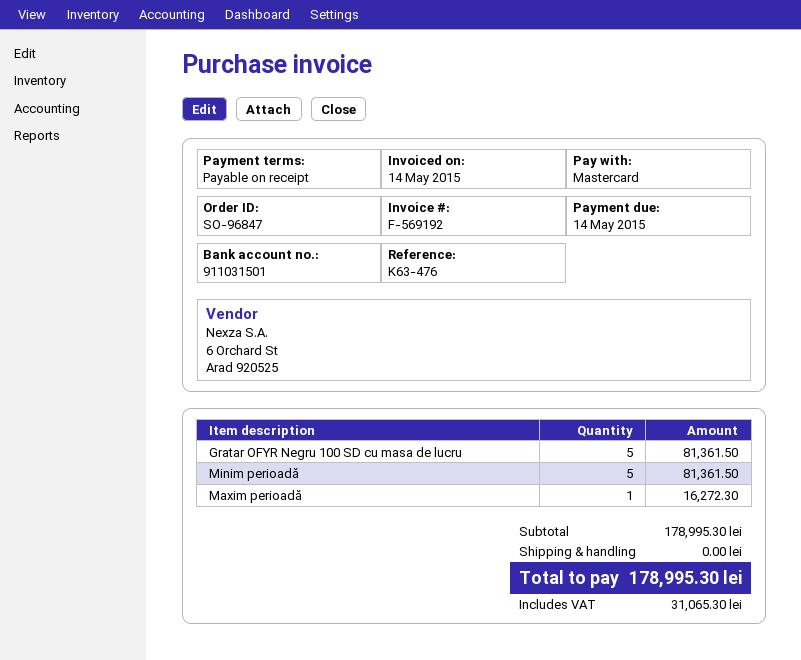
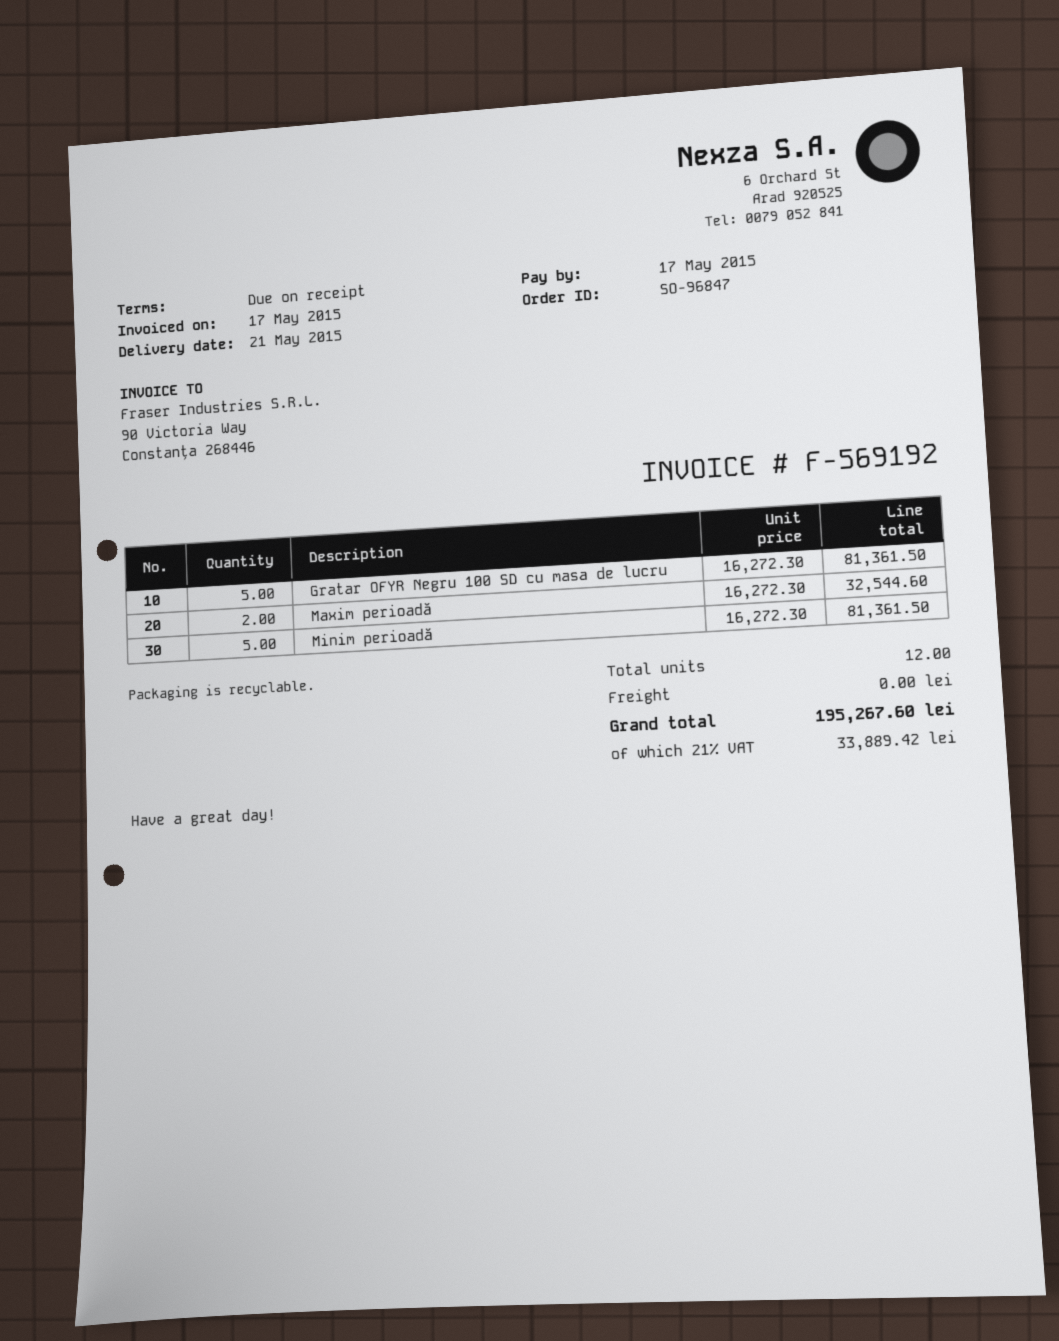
invoice date: 2015-05-14 -> 2015-05-17
due date: 2015-05-14 -> 2015-05-17
Maxim perioadă: 1 for 16272.30 -> 2 for 32544.60
tax: 31065.30 -> 33889.42
total: 178995.30 -> 195267.60

